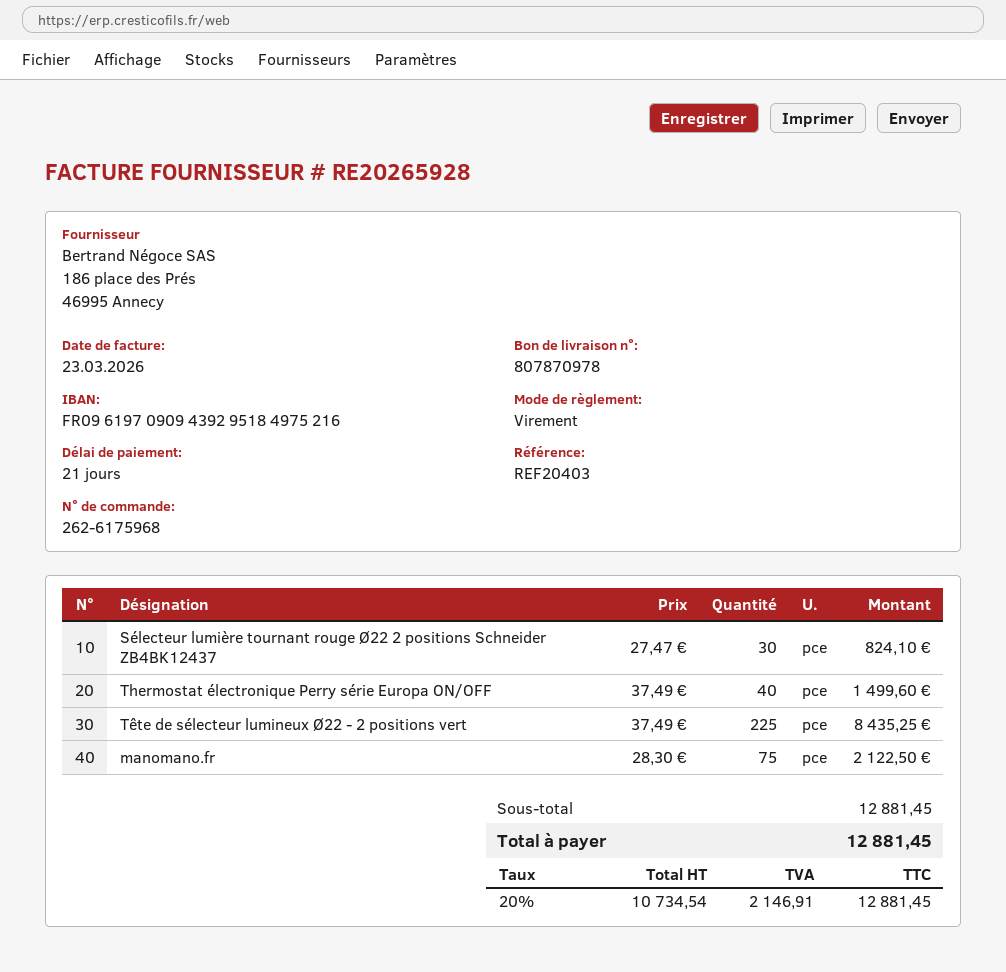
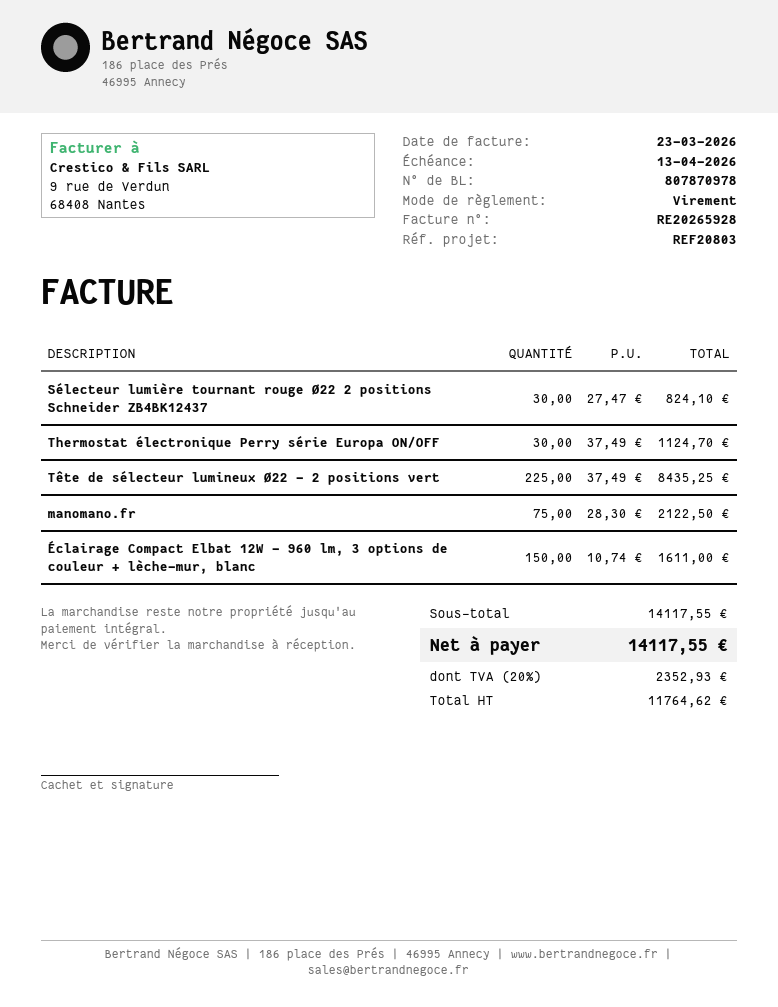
reference: REF20403 -> REF20803
Thermostat électronique Perry série Europa ON/OFF: 40 x 37.49 = 1499.60 -> 30 x 37.49 = 1124.70
Éclairage Compact Elbat 12W – 960 lm, 3 options de couleur + lèche‑mur, blanc: none -> 150 x 10.74 = 1611.00
subtotal: 12881.45 -> 14117.55
net: 10734.54 -> 11764.62
tax: 20% = 2146.91 -> 20% = 2352.93
total: 12881.45 -> 14117.55

